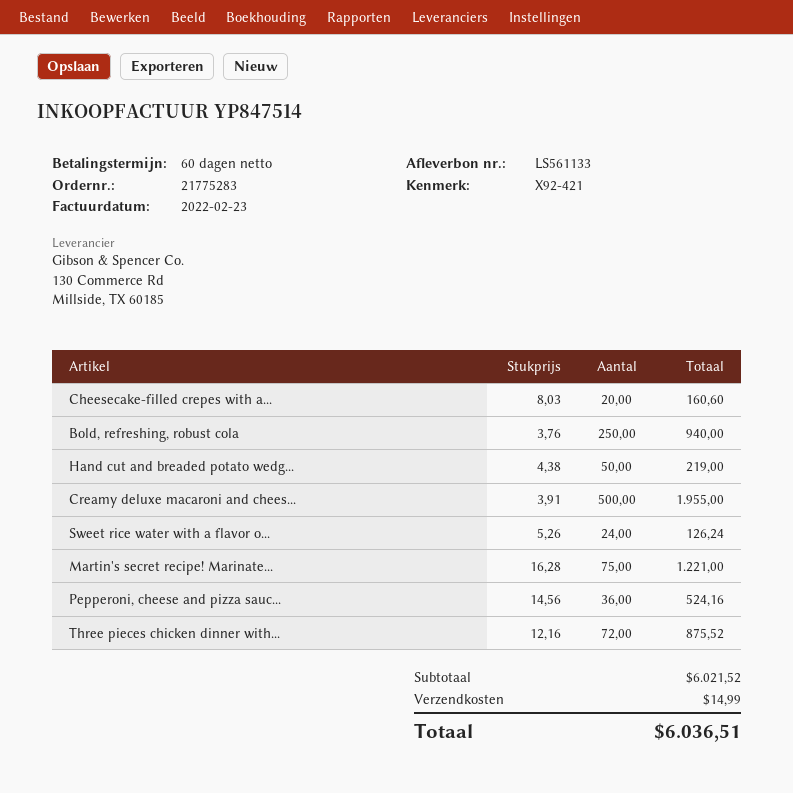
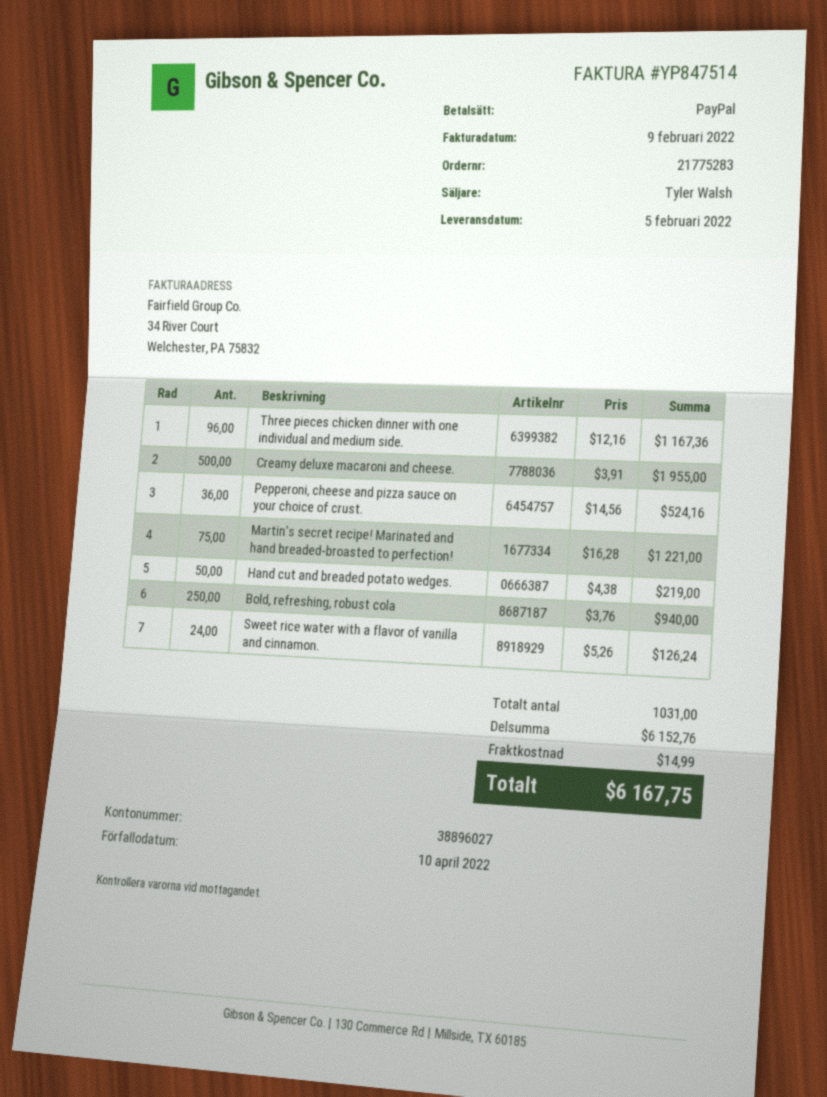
invoice date: 2022-02-23 -> 2022-02-09
Cheesecake-filled crepes with a...: 20 x 8.03 = 160.60 -> none
Three pieces chicken dinner with...: 72 x 12.16 = 875.52 -> 96 x 12.16 = 1167.36
subtotal: 6021.52 -> 6152.76
total: 6036.51 -> 6167.75

